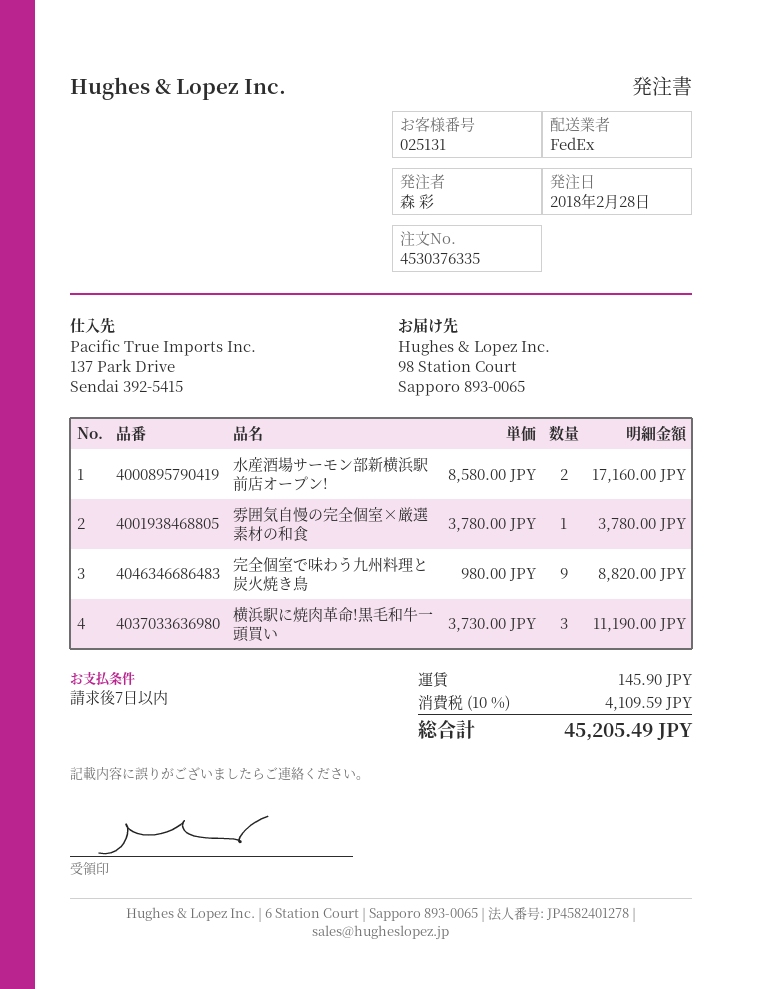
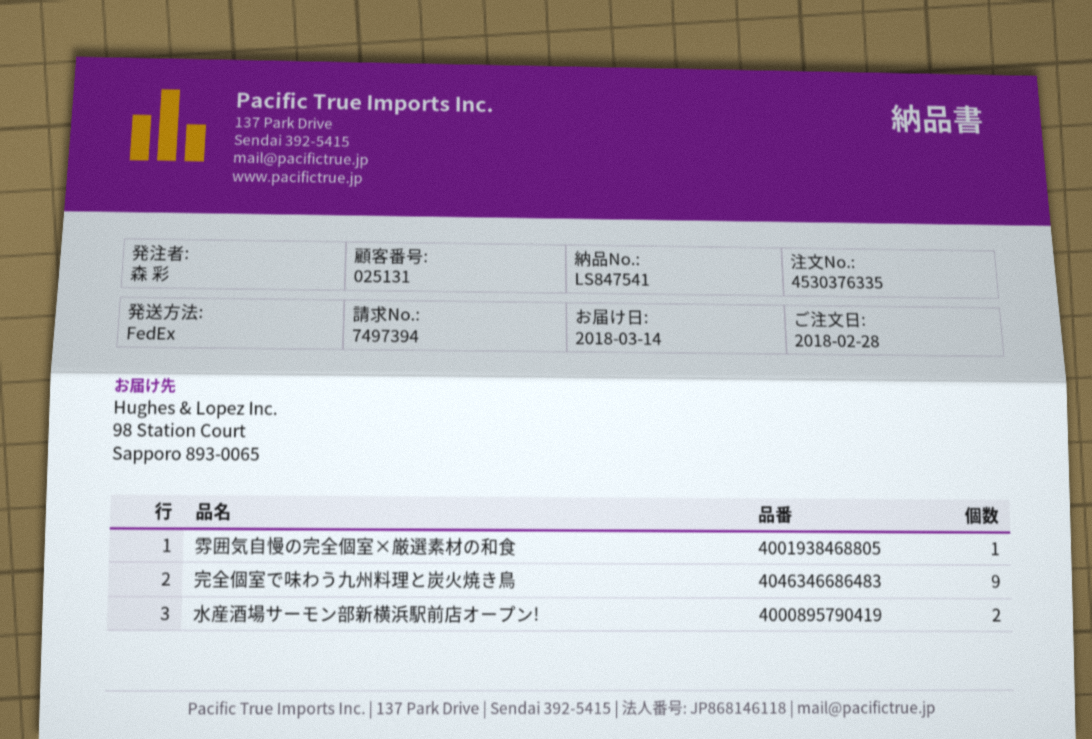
横浜駅に焼肉革命!黒毛和牛一頭買い: 3 -> none

